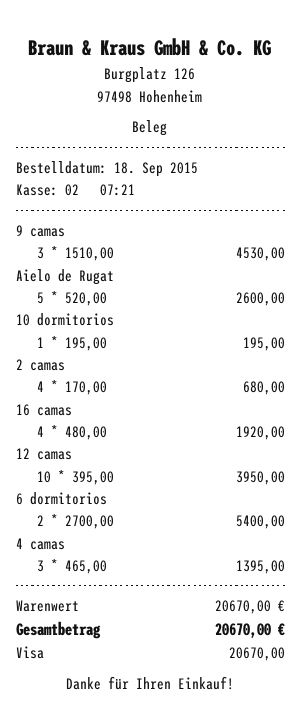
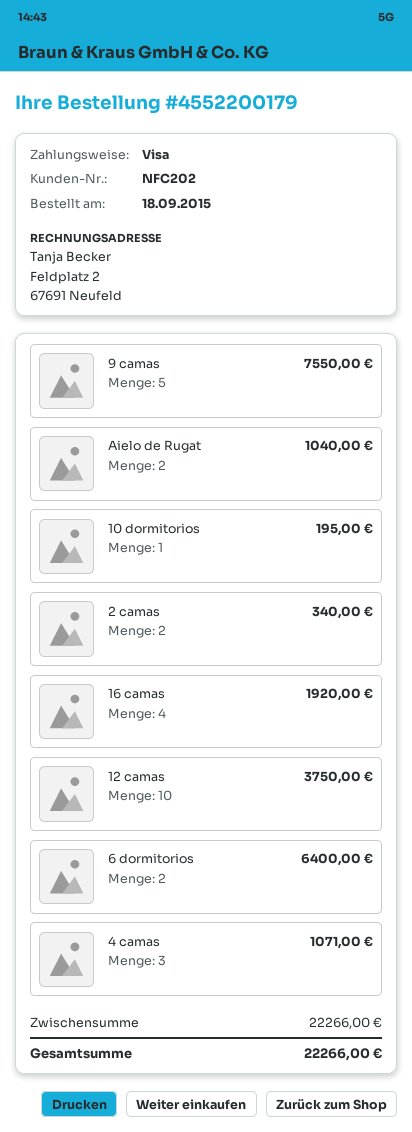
9 camas: 3 for 4530.00 -> 5 for 7550.00
Aielo de Rugat: 5 for 2600.00 -> 2 for 1040.00
2 camas: 4 for 680.00 -> 2 for 340.00
12 camas: 10 for 3950.00 -> 10 for 3750.00
6 dormitorios: 2 for 5400.00 -> 2 for 6400.00
4 camas: 3 for 1395.00 -> 3 for 1071.00
subtotal: 20670.00 -> 22266.00
total: 20670.00 -> 22266.00

